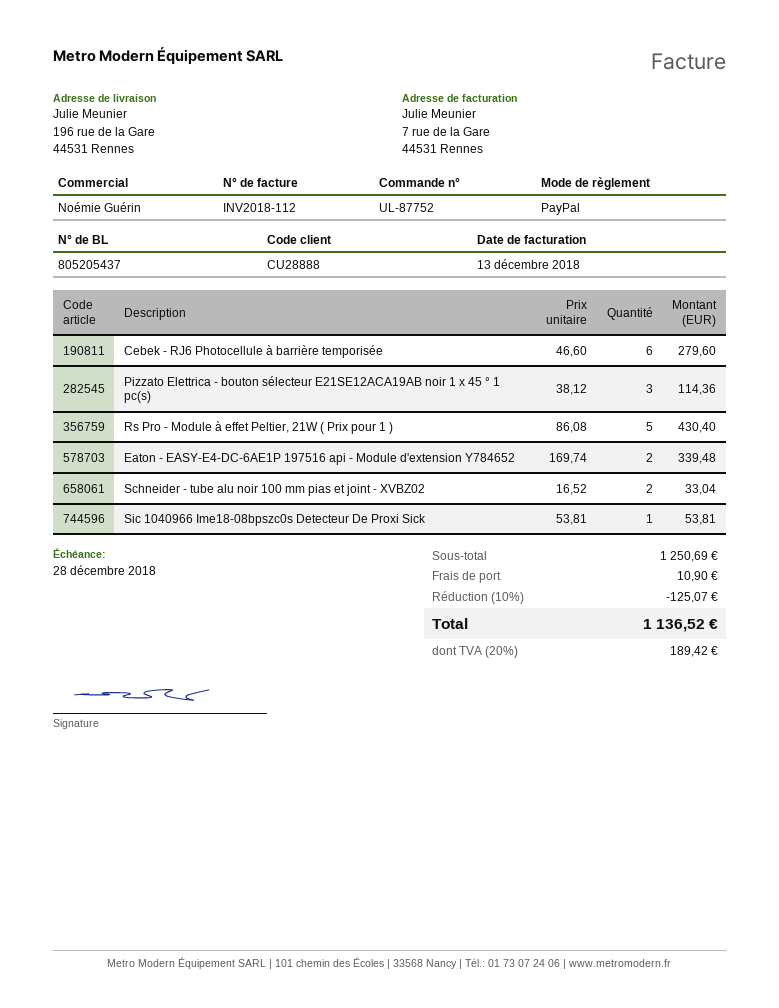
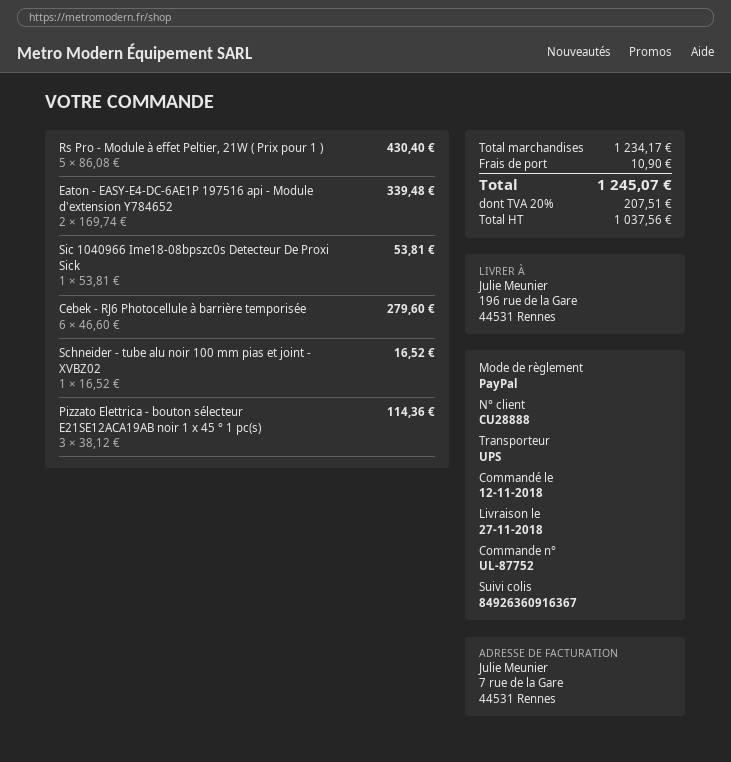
Schneider - tube alu noir 100 mm pias et joint - XVBZ02: 2 x 16.52 = 33.04 -> 1 x 16.52 = 16.52
subtotal: 1250.69 -> 1234.17
discount: 10% = 125.07 -> none
tax: 20% = 189.42 -> 20% = 207.51
total: 1136.52 -> 1245.07

